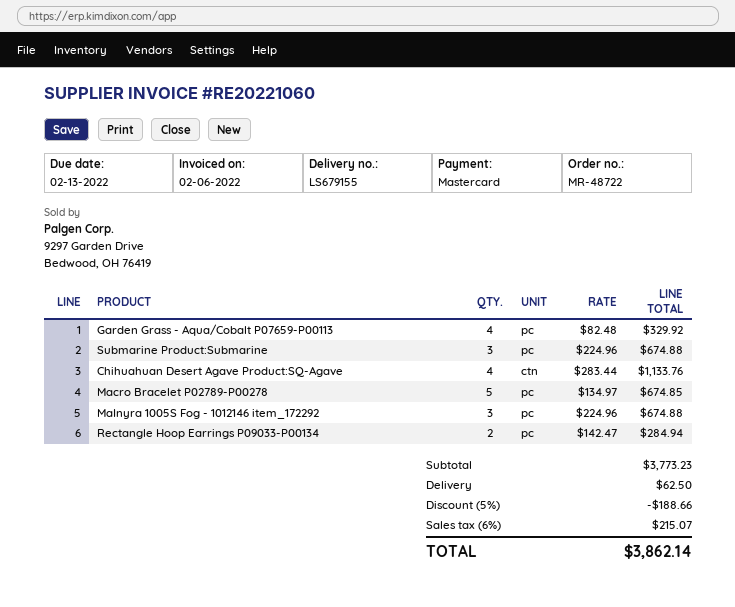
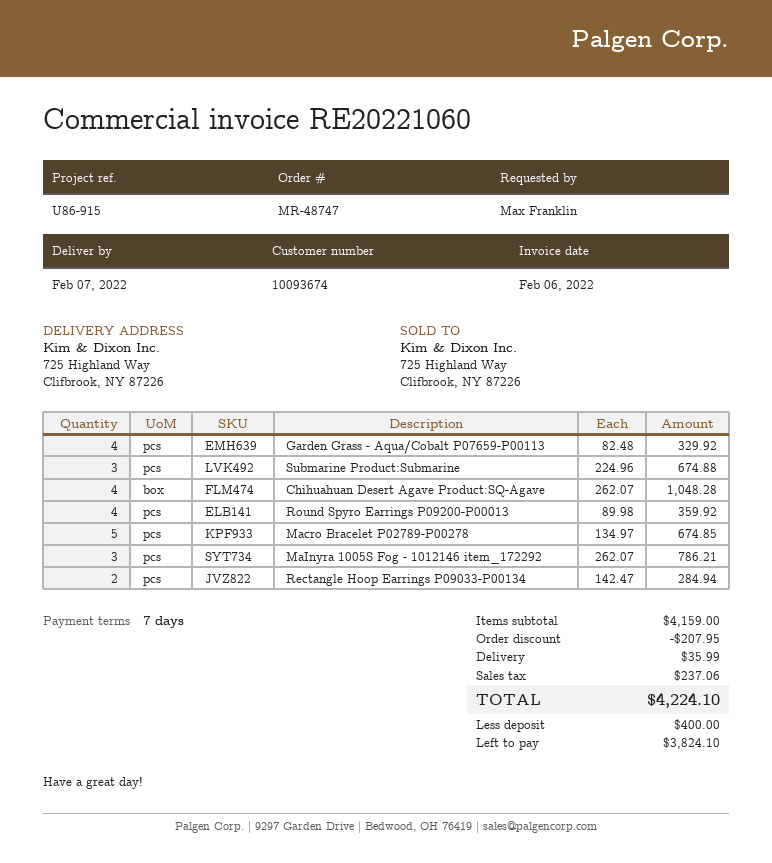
order number: MR-48722 -> MR-48747
Chihuahuan Desert Agave Product:SQ-Agave: 4 x 283.44 = 1133.76 -> 4 x 262.07 = 1048.28
MaInyra 1005S Fog - 1012146 item_172292: 3 x 224.96 = 674.88 -> 3 x 262.07 = 786.21
Round Spyro Earrings P09200-P00013: none -> 4 x 89.98 = 359.92
subtotal: 3773.23 -> 4159.00
discount: 188.66 -> 207.95
shipping: 62.50 -> 35.99
tax: 215.07 -> 237.06
total: 3862.14 -> 4224.10

